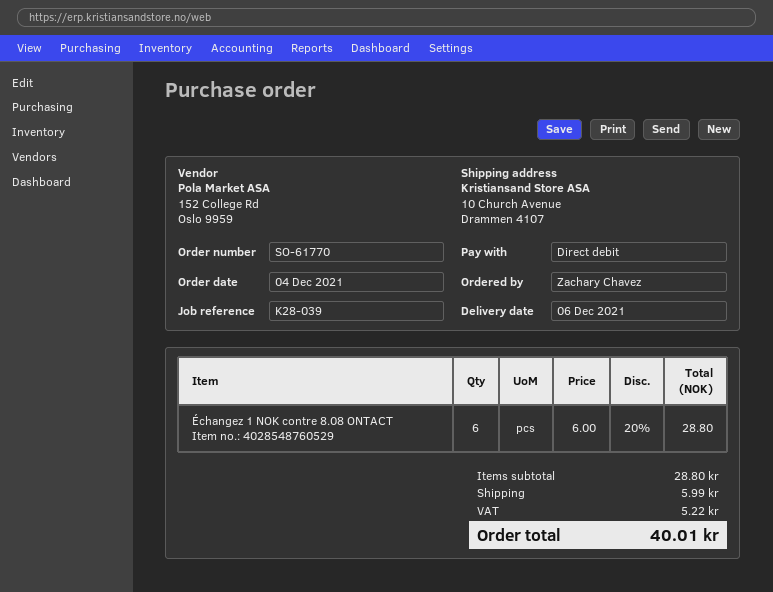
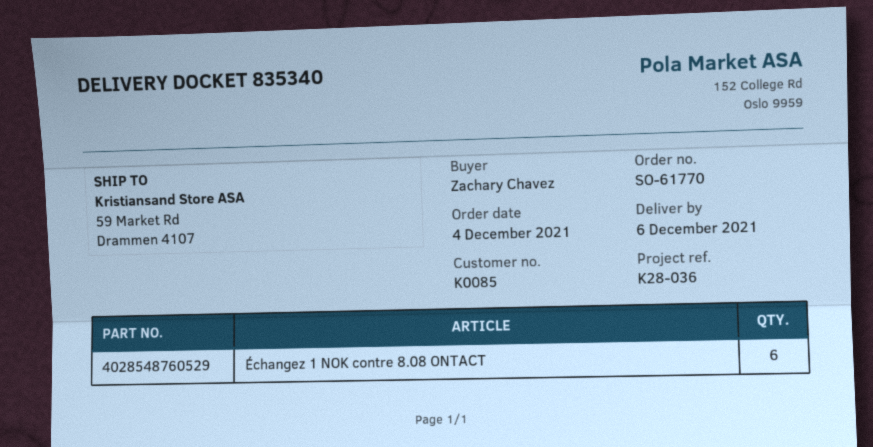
reference: K28-039 -> K28-036
ship to: 10 Church Avenue, Drammen 4107 -> 59 Market Rd, Drammen 4107

